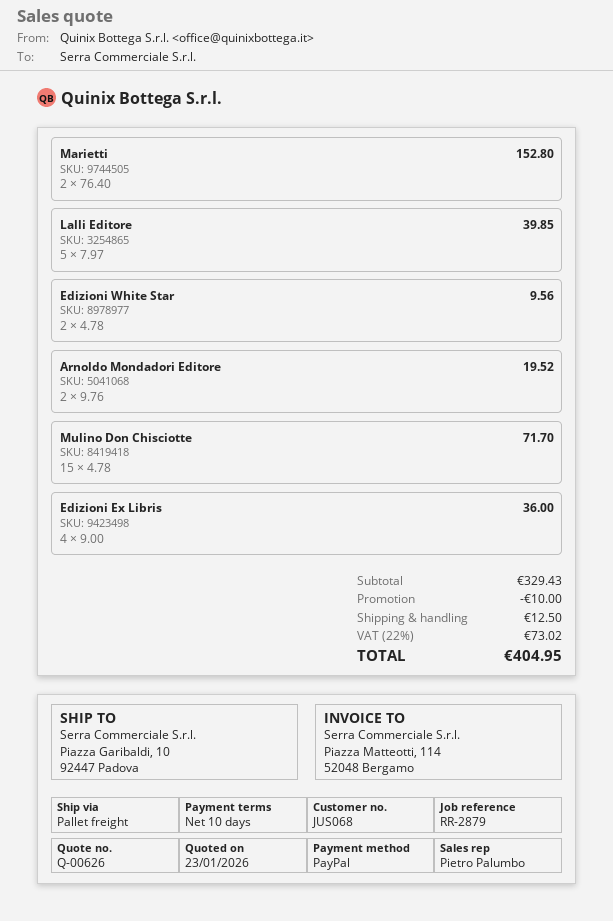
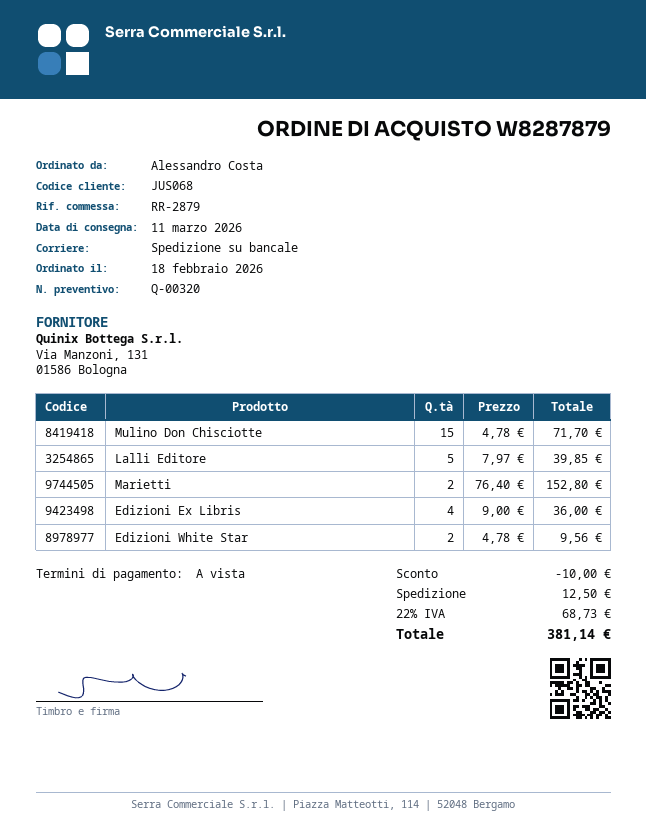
quote number: Q-00626 -> Q-00320
payment terms: 10 days -> on receipt
Arnoldo Mondadori Editore: 2 x 9.76 = 19.52 -> none
tax: 22% = 73.02 -> 22% = 68.73
total: 404.95 -> 381.14

